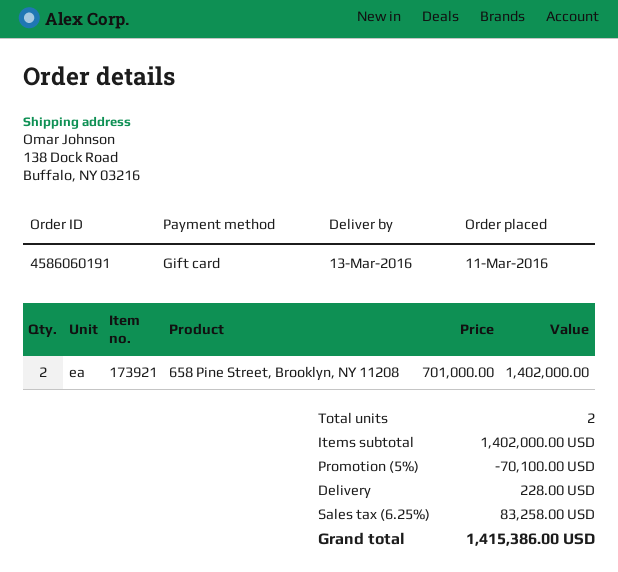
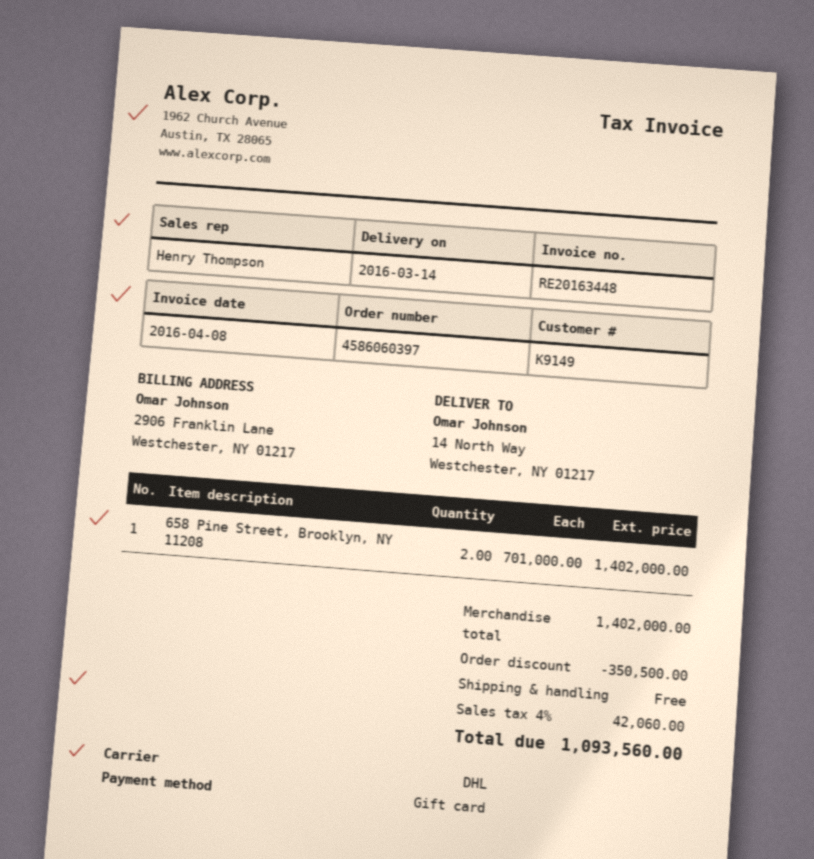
order number: 4586060191 -> 4586060397
delivery date: 2016-03-13 -> 2016-03-14
ship to: 138 Dock Road, Buffalo, NY 03216 -> 14 North Way, Westchester, NY 01217
discount: 70100.00 -> 350500.00
shipping: 228.00 -> 0.00
tax: 6.25% = 83258.00 -> 4% = 42060.00
total: 1415386.00 -> 1093560.00

